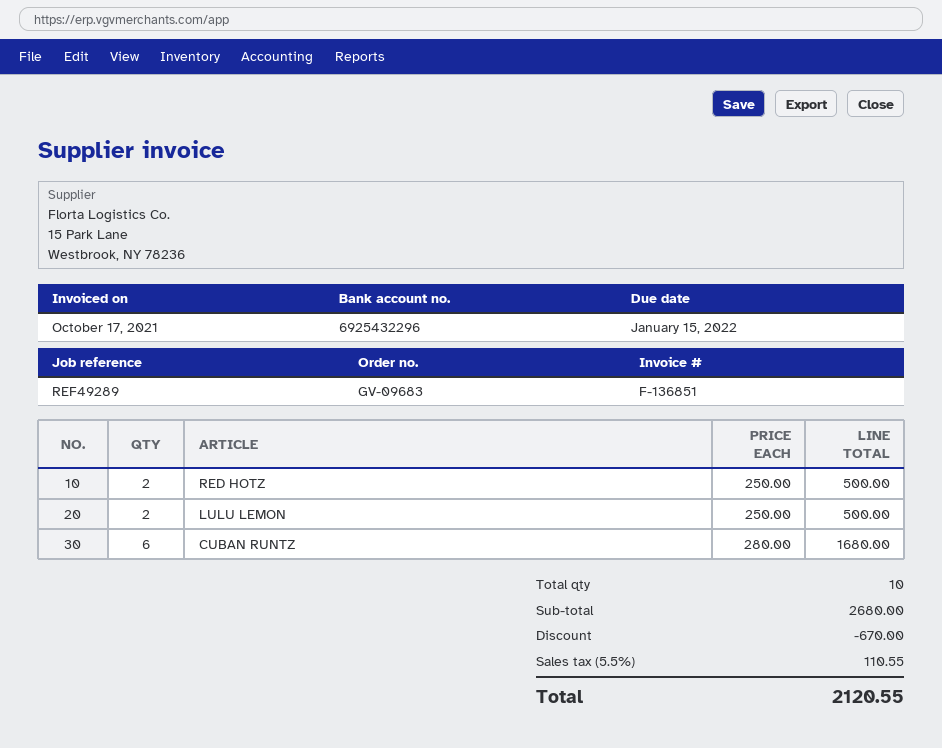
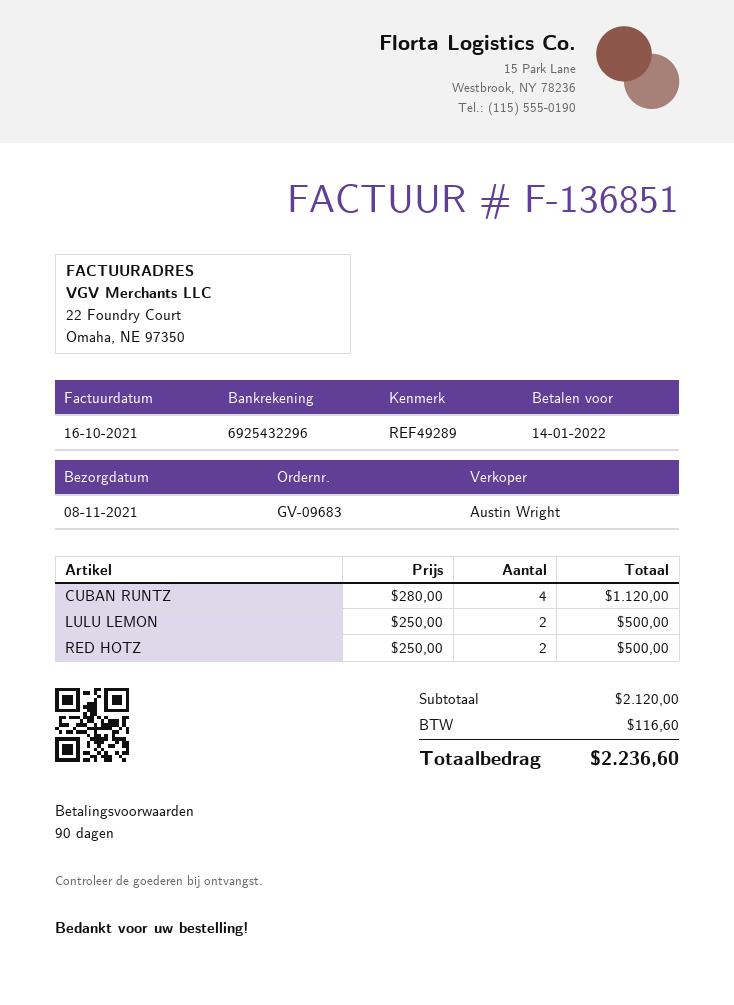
invoice date: 2021-10-17 -> 2021-10-16
due date: 2022-01-15 -> 2022-01-14
CUBAN RUNTZ: 6 x 280.00 = 1680.00 -> 4 x 280.00 = 1120.00
subtotal: 2680.00 -> 2120.00
discount: 670.00 -> none
tax: 110.55 -> 116.60
total: 2120.55 -> 2236.60

